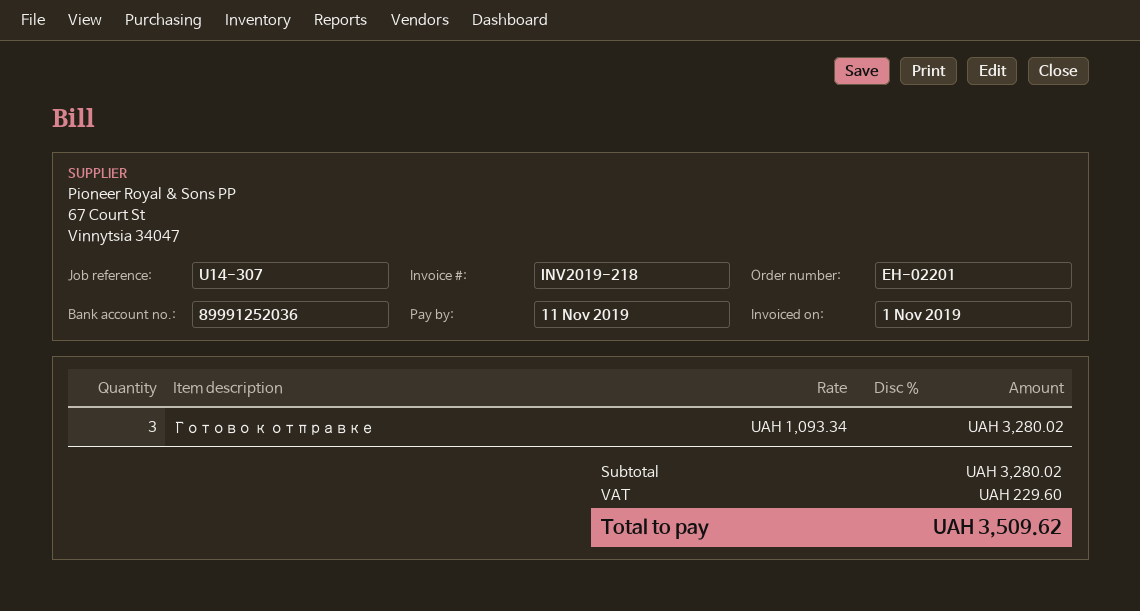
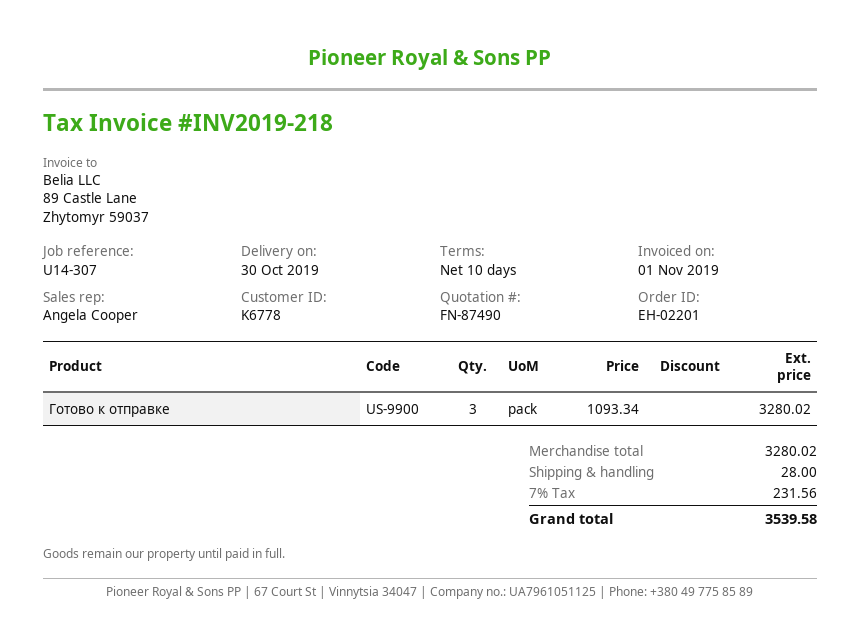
shipping: none -> 28.00
tax: 229.60 -> 231.56
total: 3509.62 -> 3539.58

